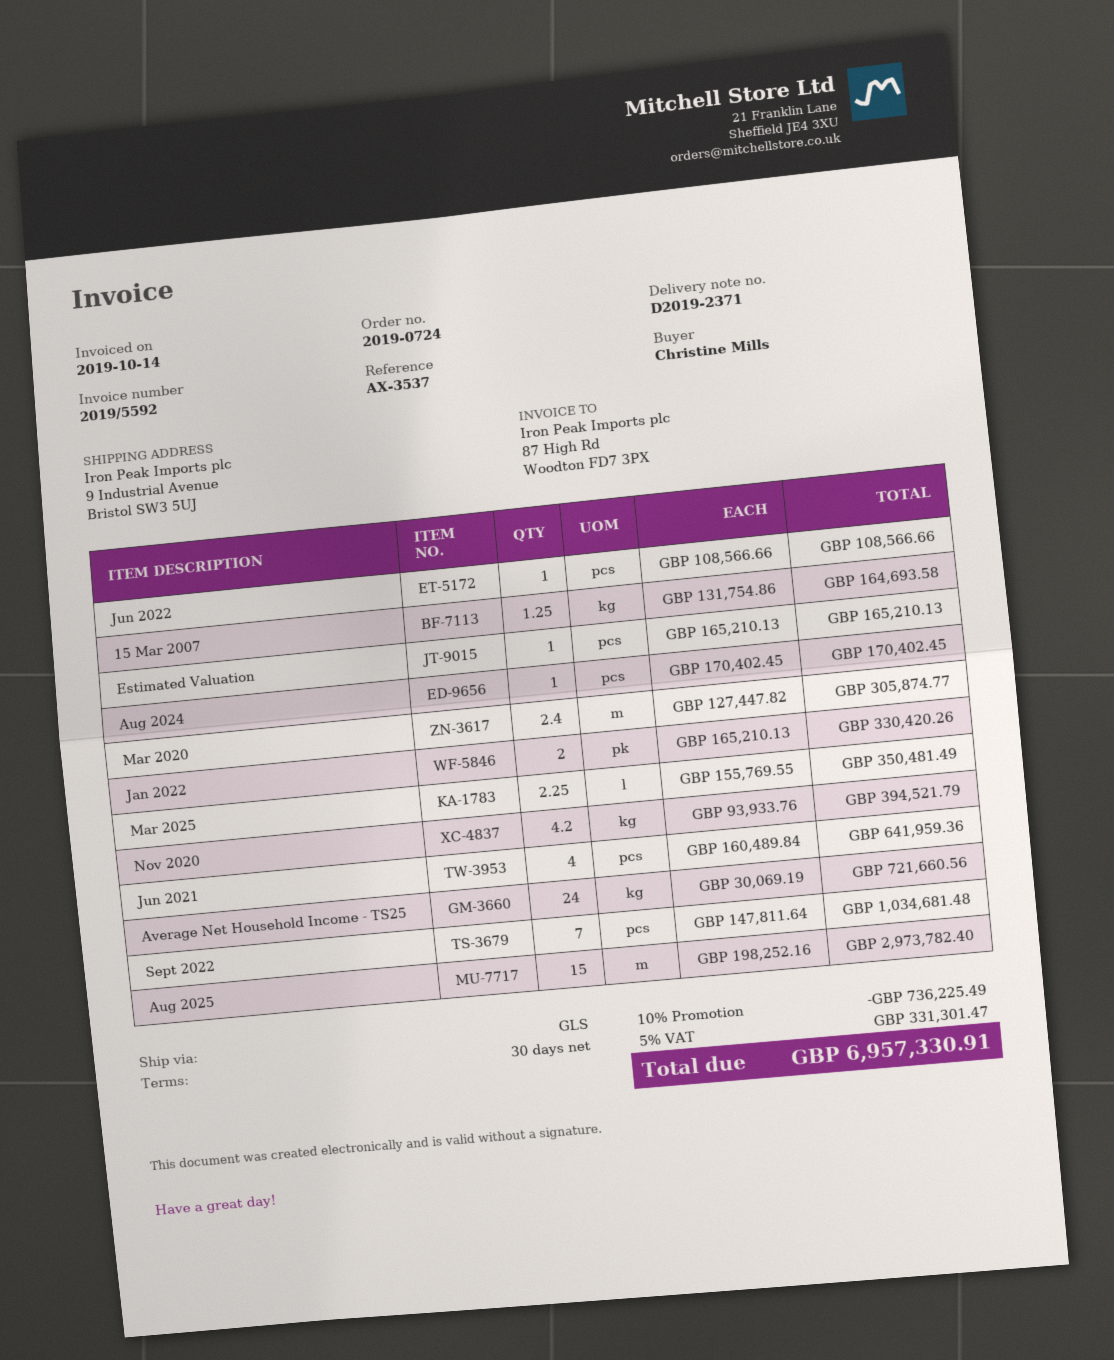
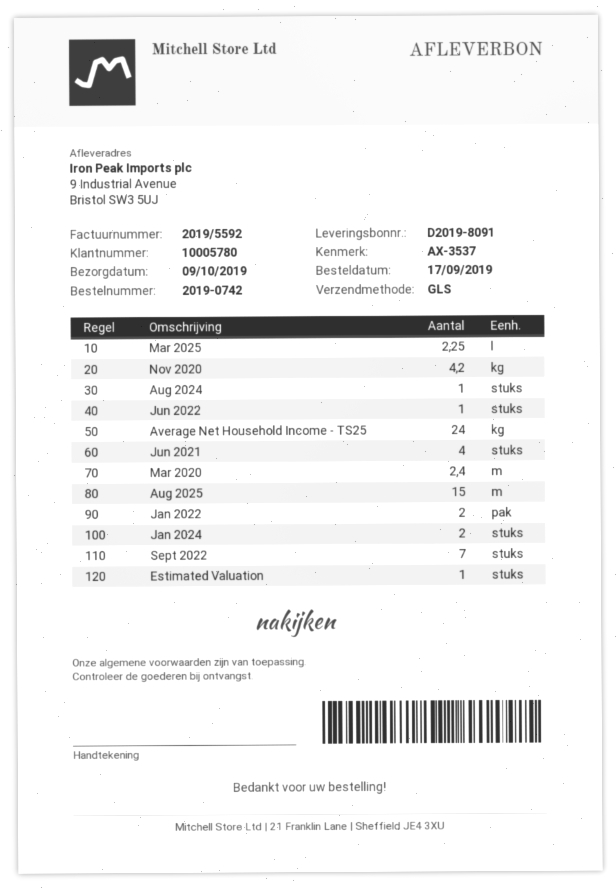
order number: 2019-0724 -> 2019-0742
delivery note number: D2019-2371 -> D2019-8091
15 Mar 2007: 1.25 -> none
Jan 2024: none -> 2

